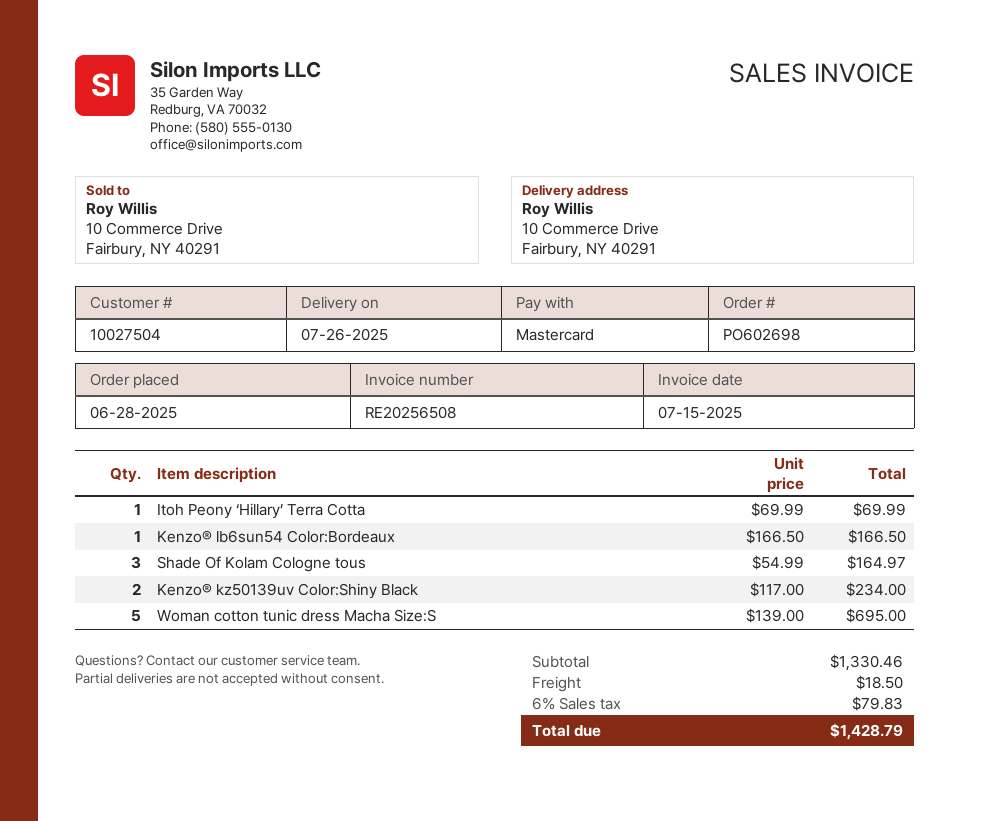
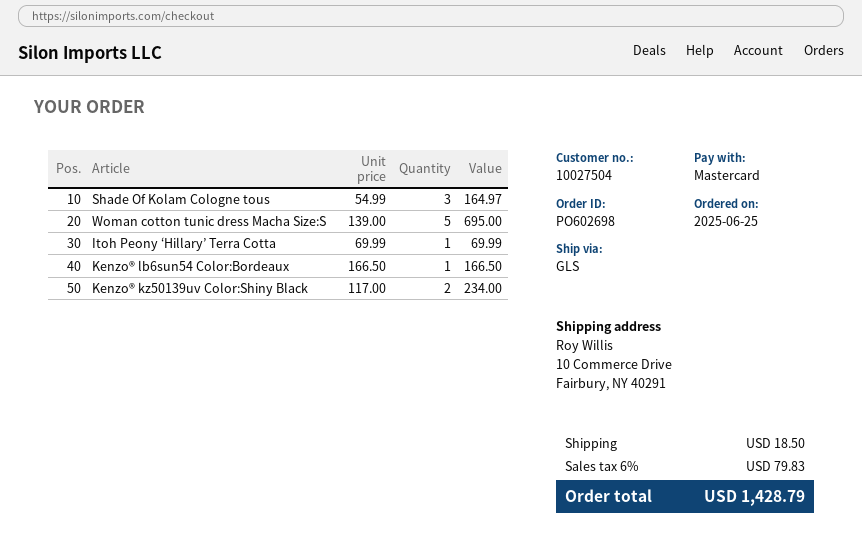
order date: 2025-06-28 -> 2025-06-25

